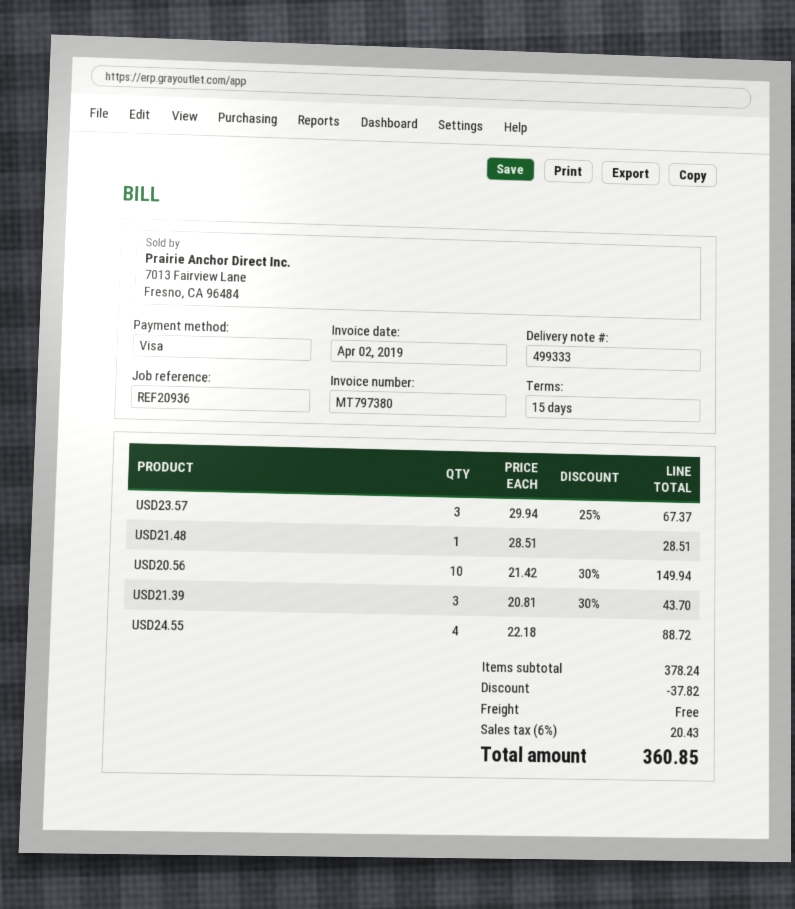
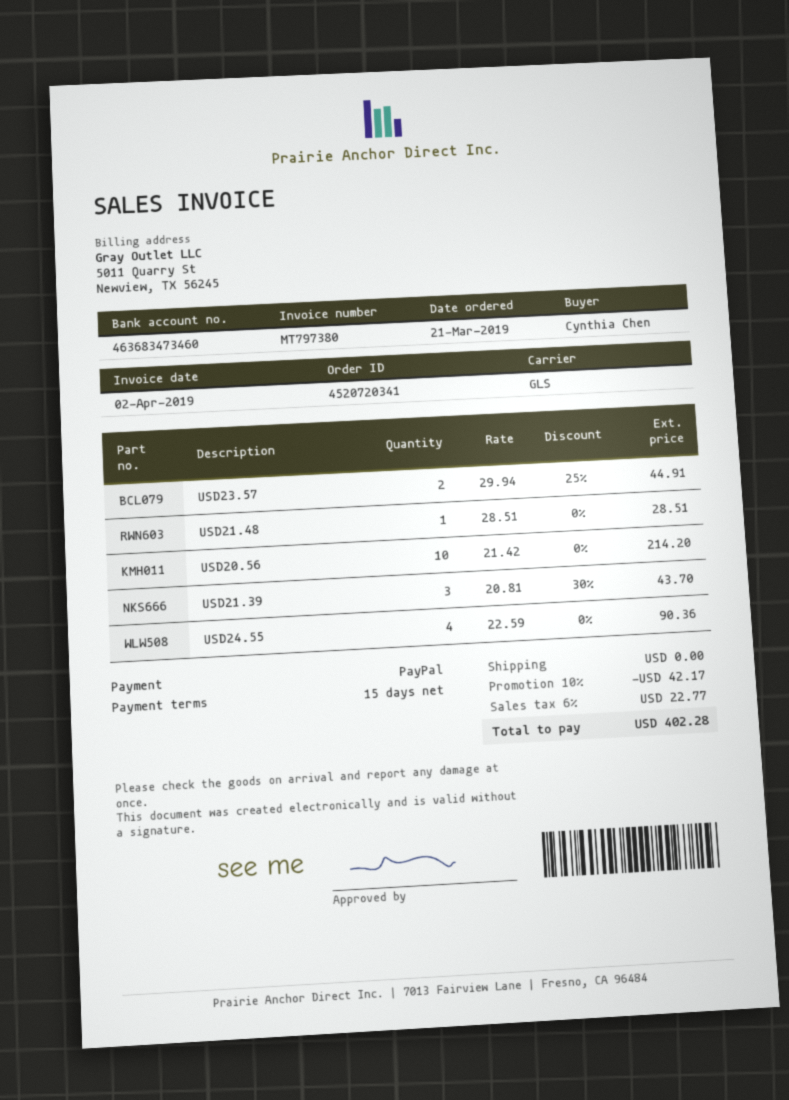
payment method: Visa -> PayPal
USD23.57: 3 x 29.94 - 25% = 67.37 -> 2 x 29.94 - 25% = 44.91
USD20.56: 10 x 21.42 - 30% = 149.94 -> 10 x 21.42 = 214.20
USD24.55: 4 x 22.18 = 88.72 -> 4 x 22.59 = 90.36
discount: 37.82 -> 42.17
tax: 6% = 20.43 -> 6% = 22.77
total: 360.85 -> 402.28

